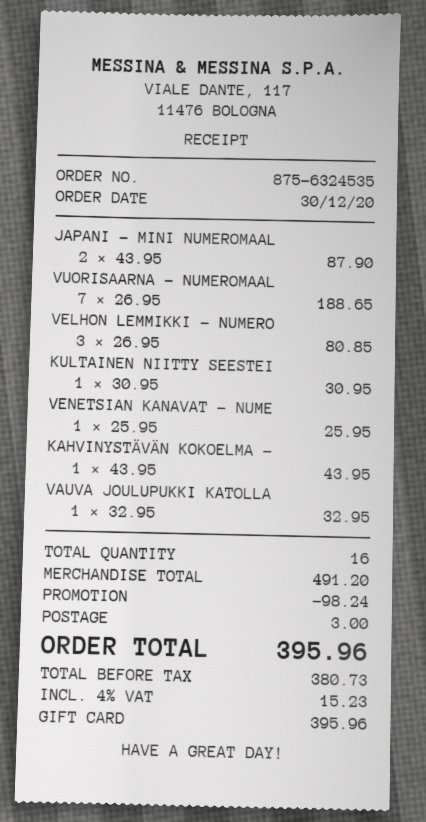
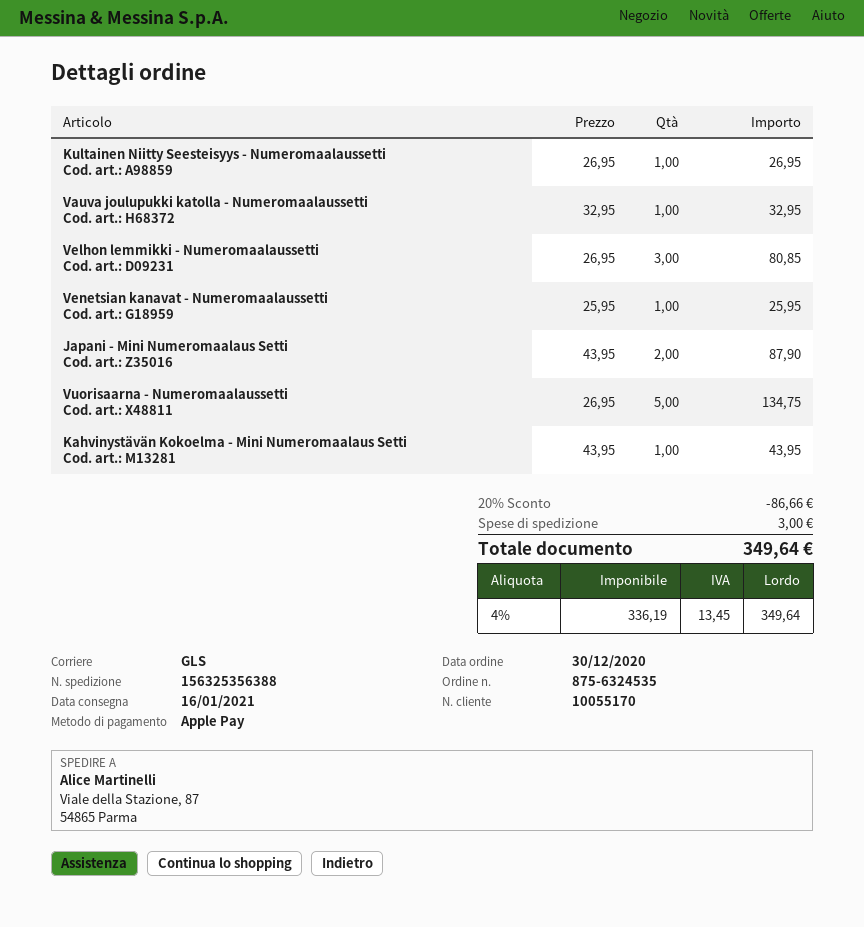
payment method: gift card -> Apple Pay
VUORISAARNA - NUMEROMAAL: 7 x 26.95 = 188.65 -> 5 x 26.95 = 134.75
KULTAINEN NIITTY SEESTEI: 1 x 30.95 = 30.95 -> 1 x 26.95 = 26.95
discount: 98.24 -> 86.66
net: 380.73 -> 336.19
tax: 4% = 15.23 -> 4% = 13.45
total: 395.96 -> 349.64

